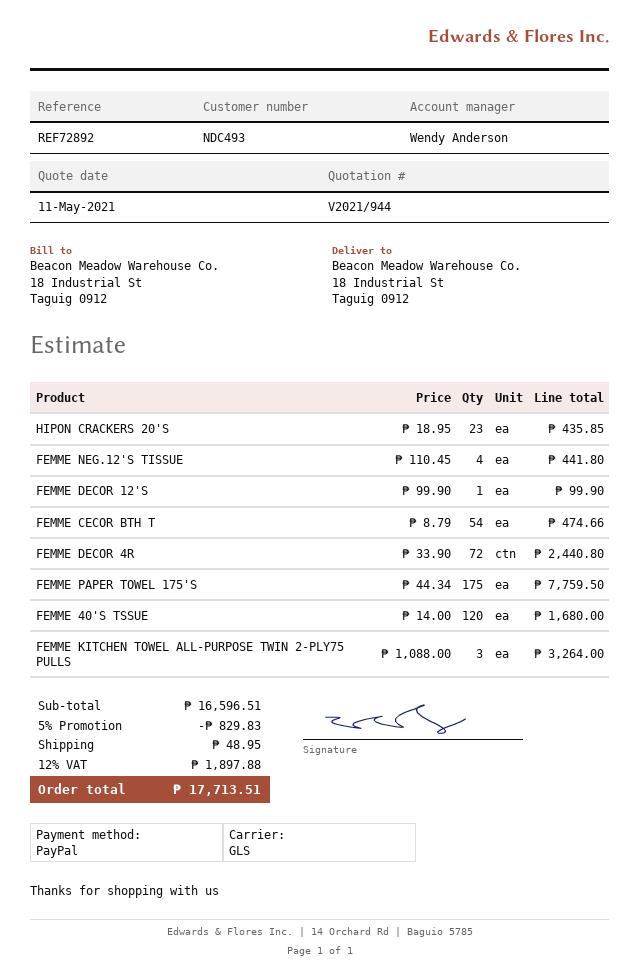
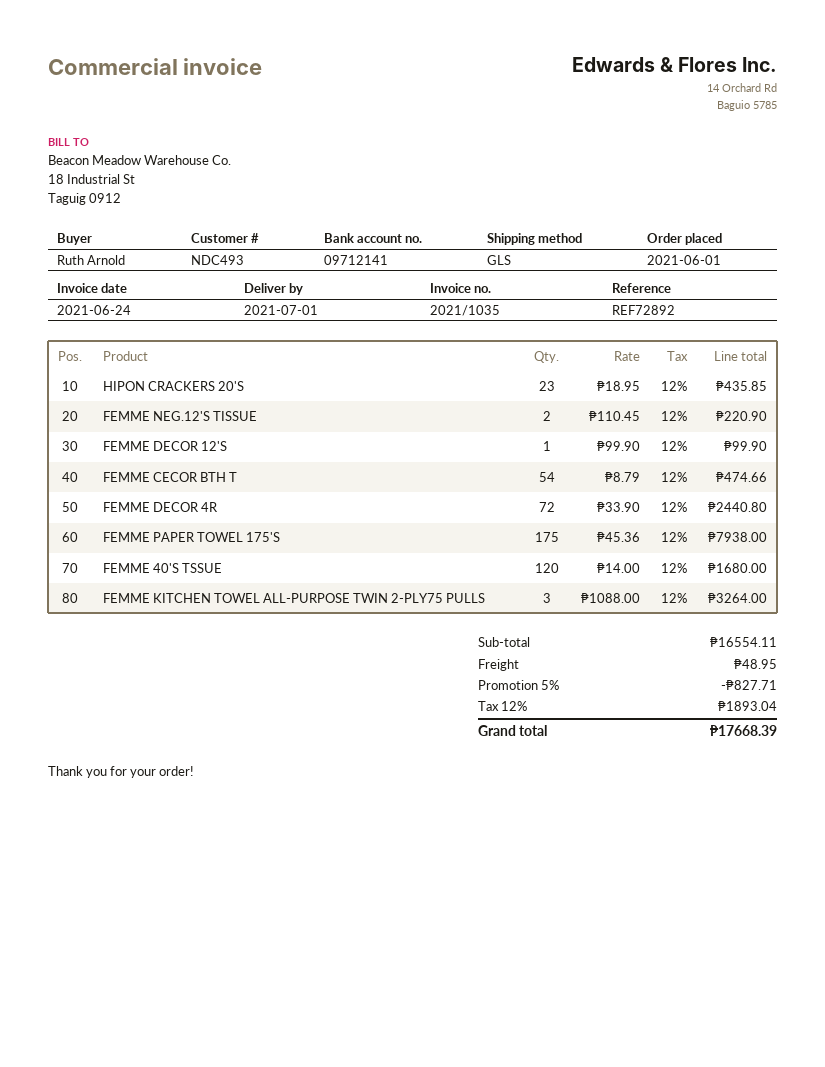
FEMME NEG.12'S TISSUE: 4 x 110.45 = 441.80 -> 2 x 110.45 = 220.90
FEMME PAPER TOWEL 175'S: 175 x 44.34 = 7759.50 -> 175 x 45.36 = 7938.00
subtotal: 16596.51 -> 16554.11
discount: 5% = 829.83 -> 5% = 827.71
tax: 12% = 1897.88 -> 12% = 1893.04
total: 17713.51 -> 17668.39

